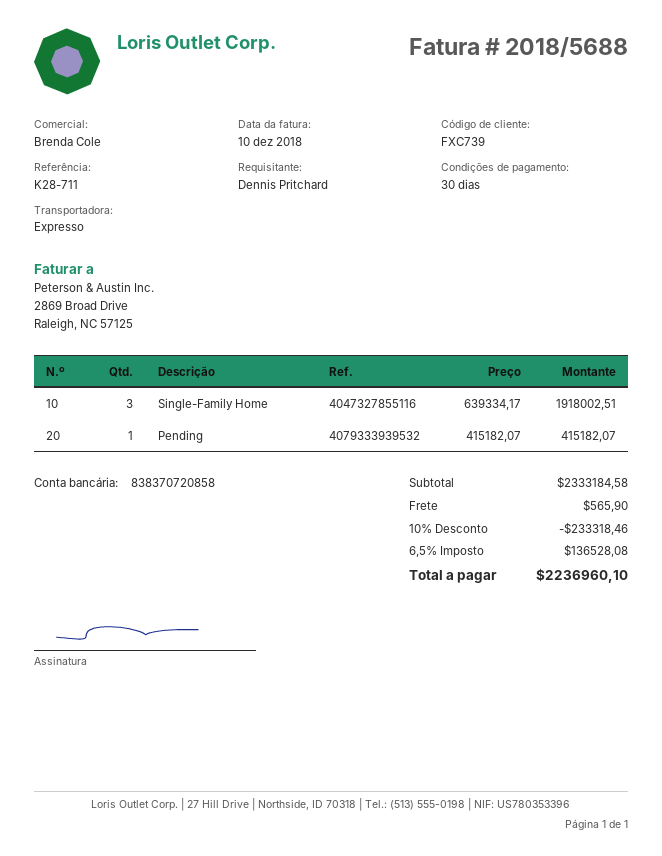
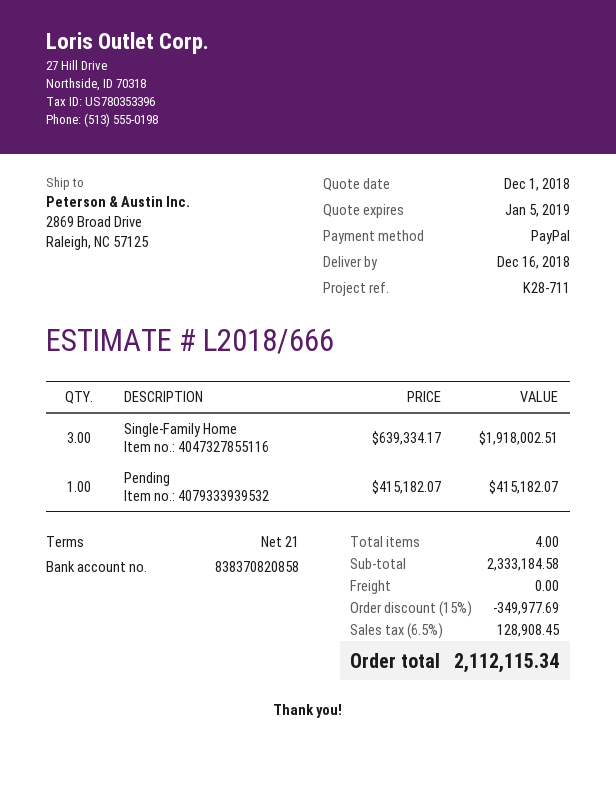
payment terms: 30 days -> 21 days
bank account: 838370720858 -> 838370820858
discount: 10% = 233318.46 -> 15% = 349977.69
shipping: 565.90 -> 0.00
tax: 6.5% = 136528.08 -> 6.5% = 128908.45
total: 2236960.10 -> 2112115.34

